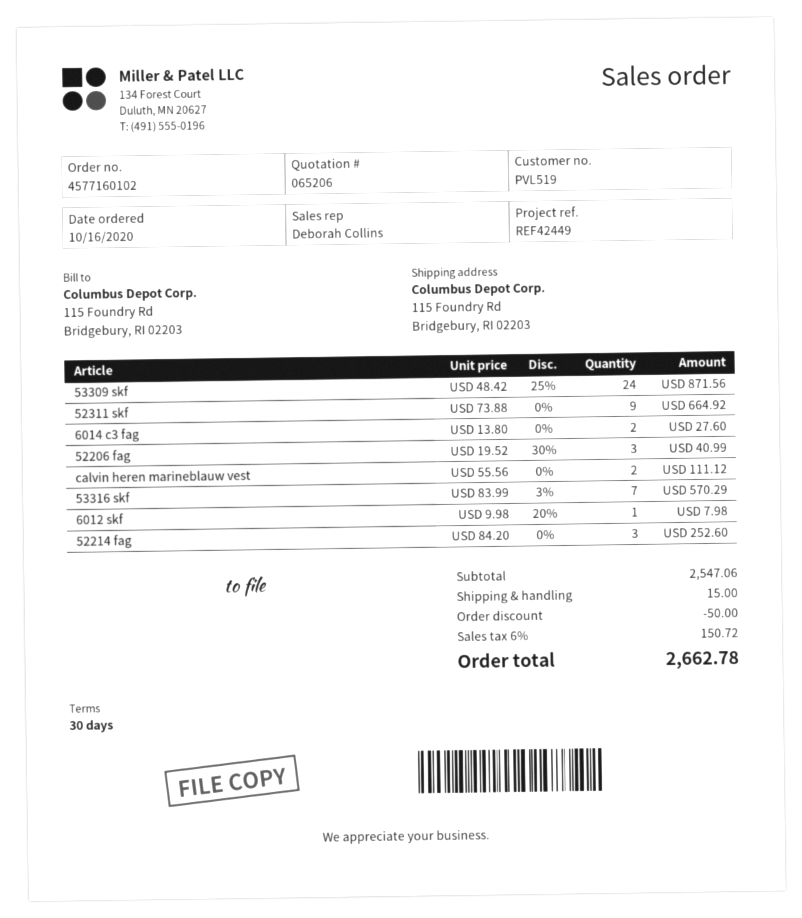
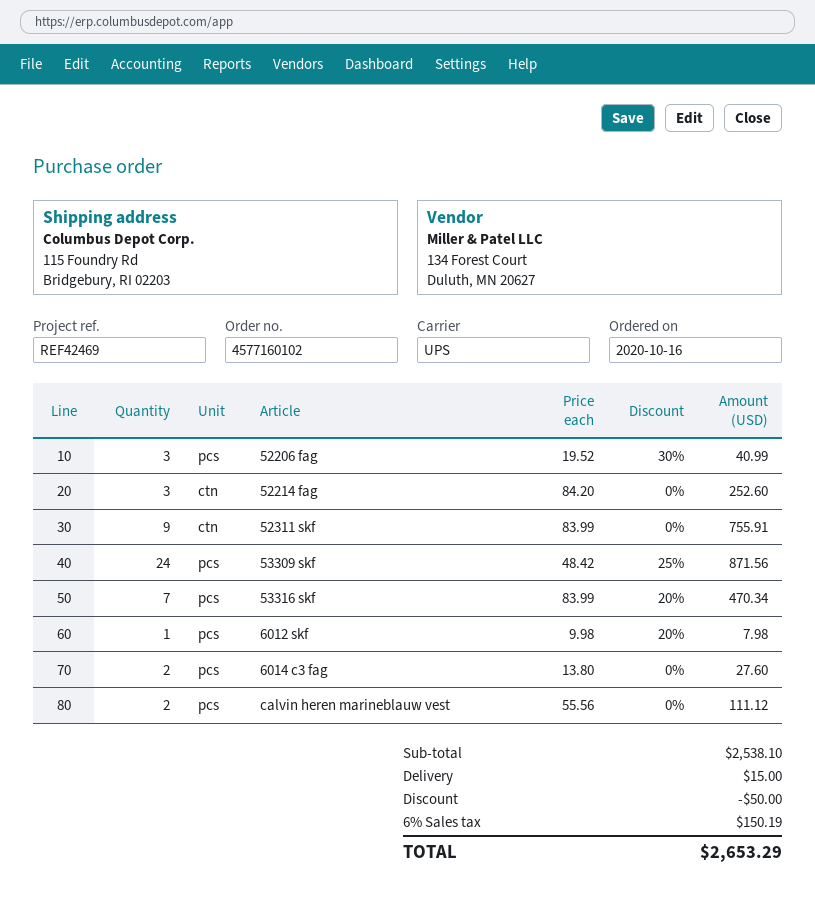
reference: REF42449 -> REF42469
52311 skf: 9 x 73.88 = 664.92 -> 9 x 83.99 = 755.91
53316 skf: 7 x 83.99 - 3% = 570.29 -> 7 x 83.99 - 20% = 470.34
subtotal: 2547.06 -> 2538.10
tax: 6% = 150.72 -> 6% = 150.19
total: 2662.78 -> 2653.29

